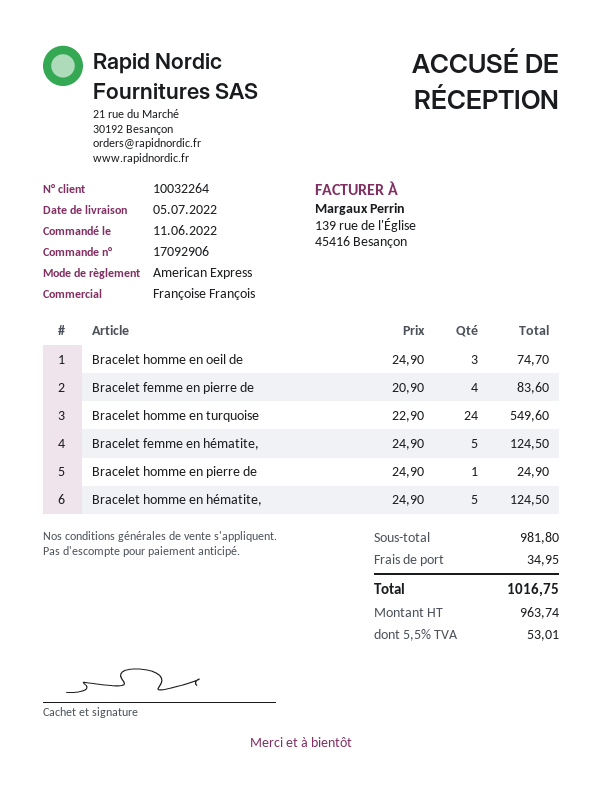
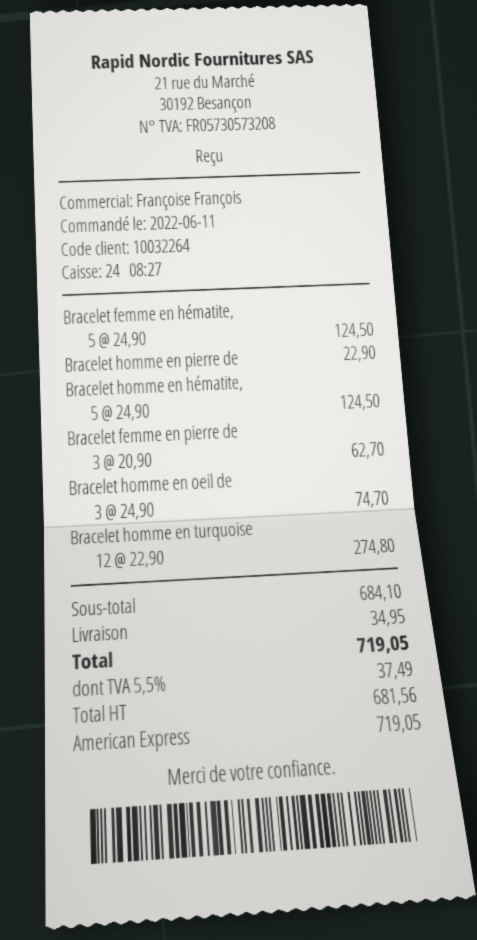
Bracelet femme en pierre de: 4 x 20.90 = 83.60 -> 3 x 20.90 = 62.70
Bracelet homme en turquoise: 24 x 22.90 = 549.60 -> 12 x 22.90 = 274.80
Bracelet homme en pierre de: 1 x 24.90 = 24.90 -> 1 x 22.90 = 22.90
subtotal: 981.80 -> 684.10
net: 963.74 -> 681.56
tax: 5.5% = 53.01 -> 5.5% = 37.49
total: 1016.75 -> 719.05

